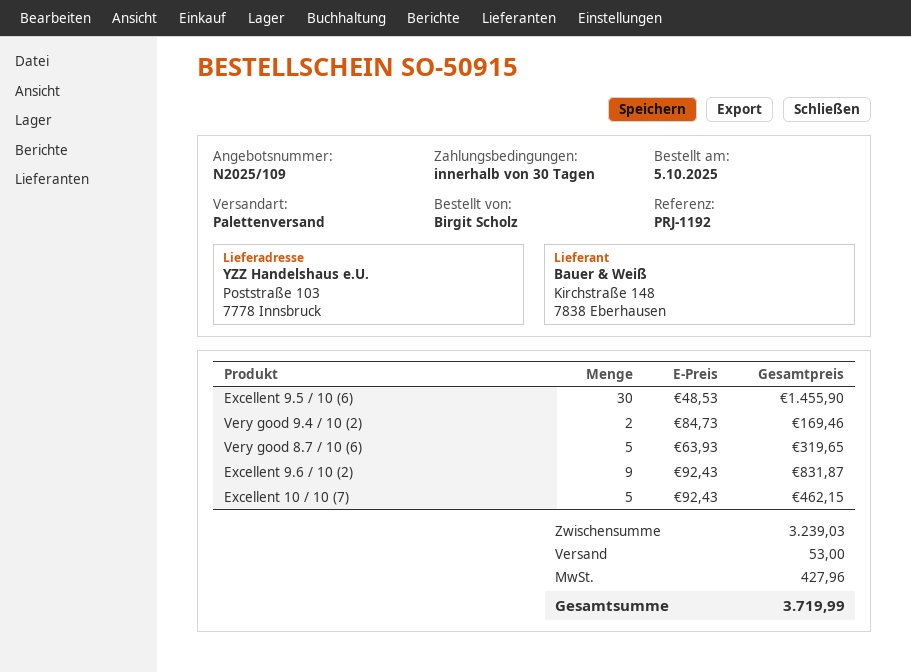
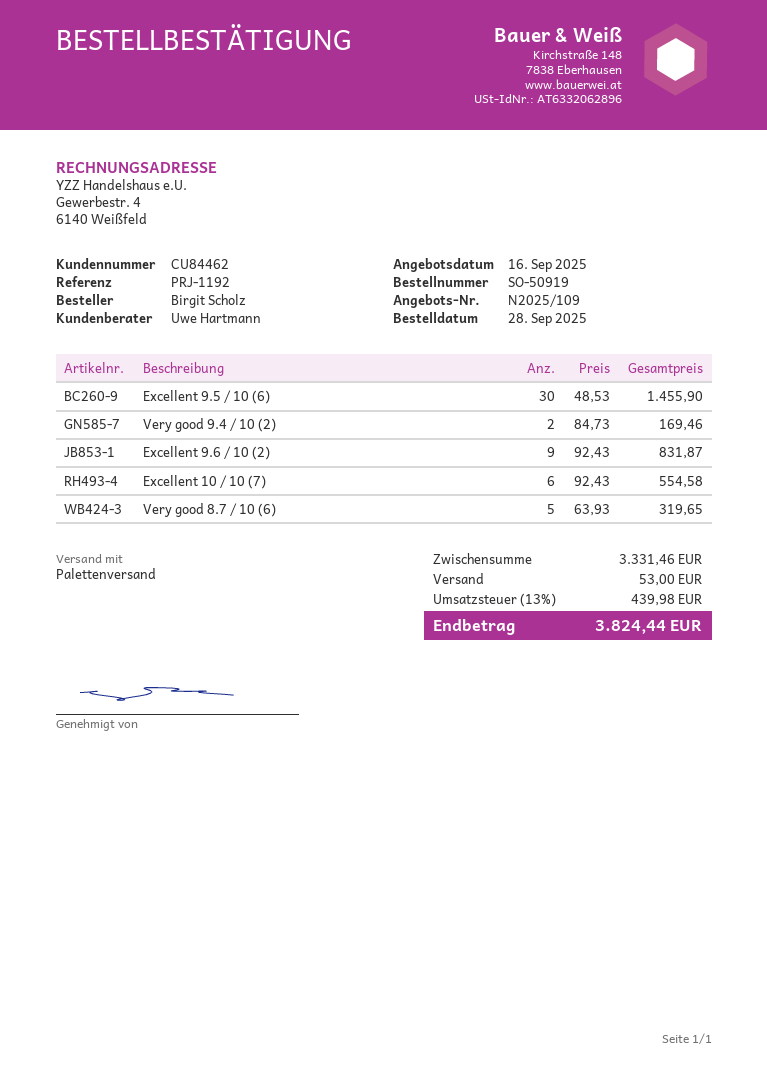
order number: SO-50915 -> SO-50919
order date: 2025-10-05 -> 2025-09-28
Excellent 10 / 10 (7): 5 x 92.43 = 462.15 -> 6 x 92.43 = 554.58
subtotal: 3239.03 -> 3331.46
tax: 427.96 -> 439.98
total: 3719.99 -> 3824.44

